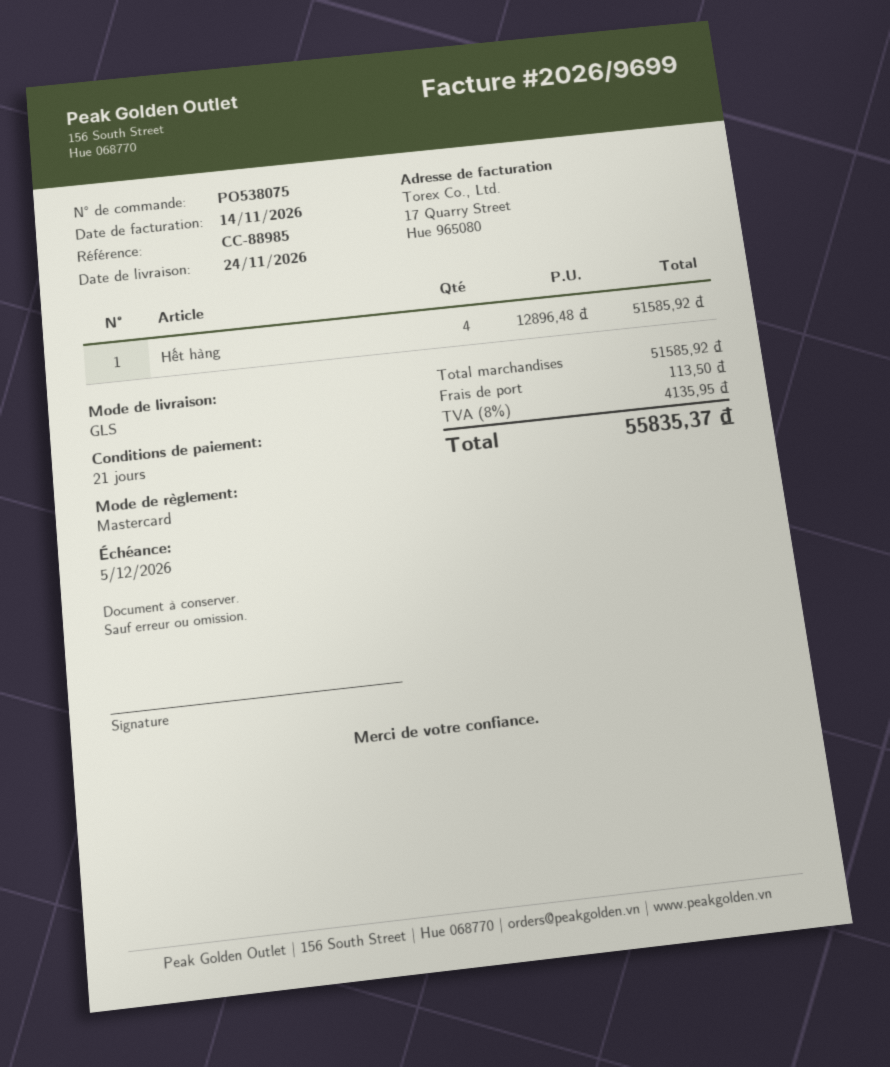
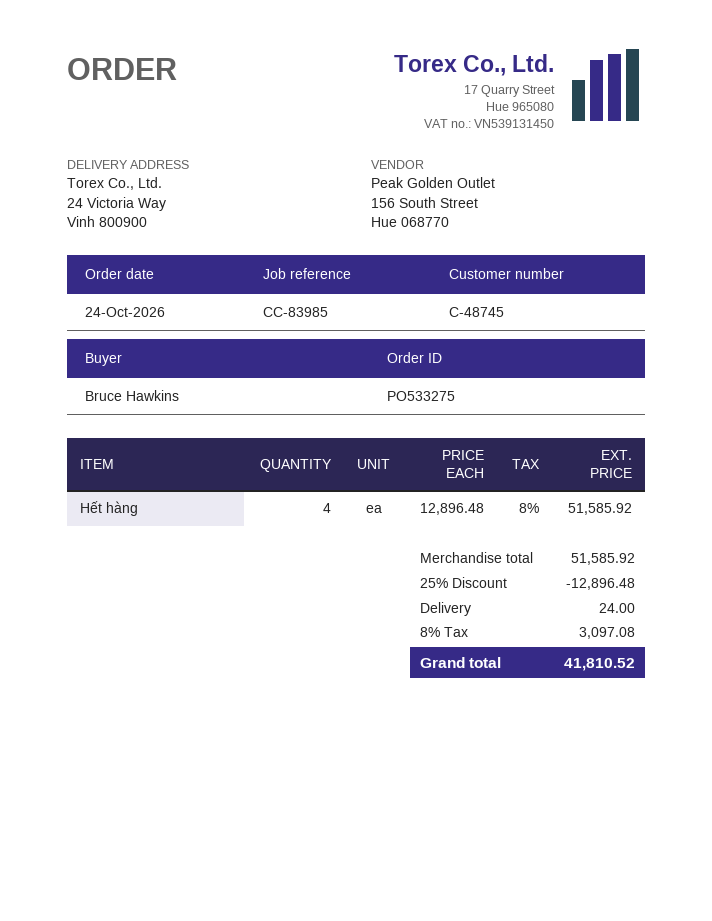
order number: PO538075 -> PO533275
reference: CC-88985 -> CC-83985
discount: none -> 25% = 12896.48
shipping: 113.50 -> 24.00
tax: 8% = 4135.95 -> 8% = 3097.08
total: 55835.37 -> 41810.52

